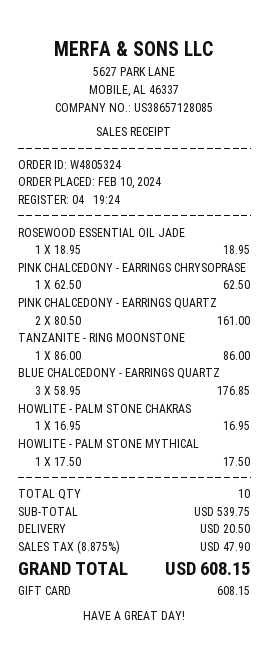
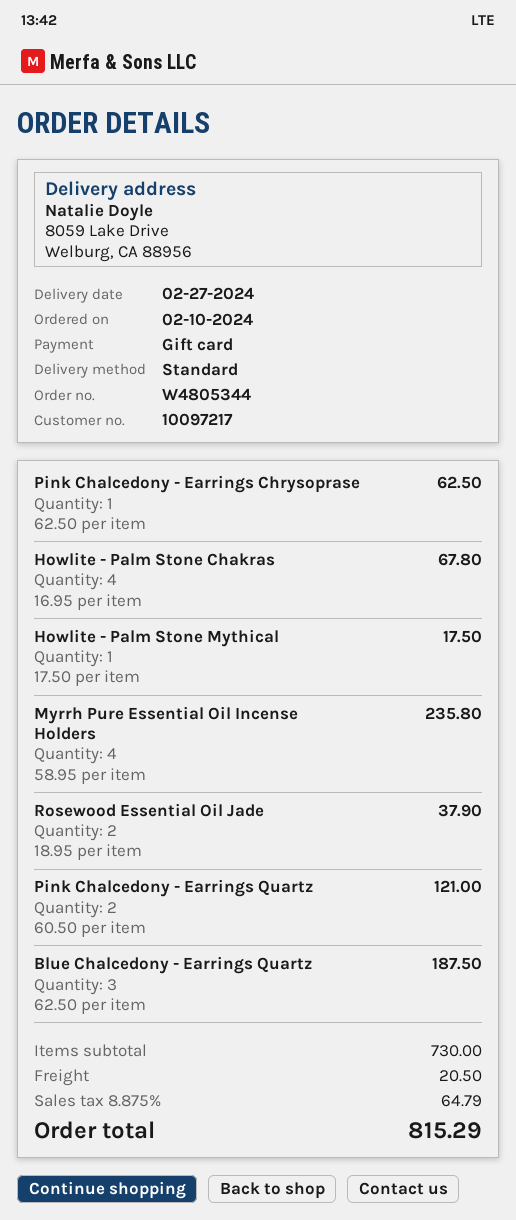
order number: W4805324 -> W4805344
ROSEWOOD ESSENTIAL OIL JADE: 1 x 18.95 = 18.95 -> 2 x 18.95 = 37.90
PINK CHALCEDONY - EARRINGS QUARTZ: 2 x 80.50 = 161.00 -> 2 x 60.50 = 121.00
TANZANITE - RING MOONSTONE: 1 x 86.00 = 86.00 -> none
BLUE CHALCEDONY - EARRINGS QUARTZ: 3 x 58.95 = 176.85 -> 3 x 62.50 = 187.50
HOWLITE - PALM STONE CHAKRAS: 1 x 16.95 = 16.95 -> 4 x 16.95 = 67.80
Myrrh Pure Essential Oil Incense Holders: none -> 4 x 58.95 = 235.80
subtotal: 539.75 -> 730.00
tax: 8.875% = 47.90 -> 8.875% = 64.79
total: 608.15 -> 815.29

